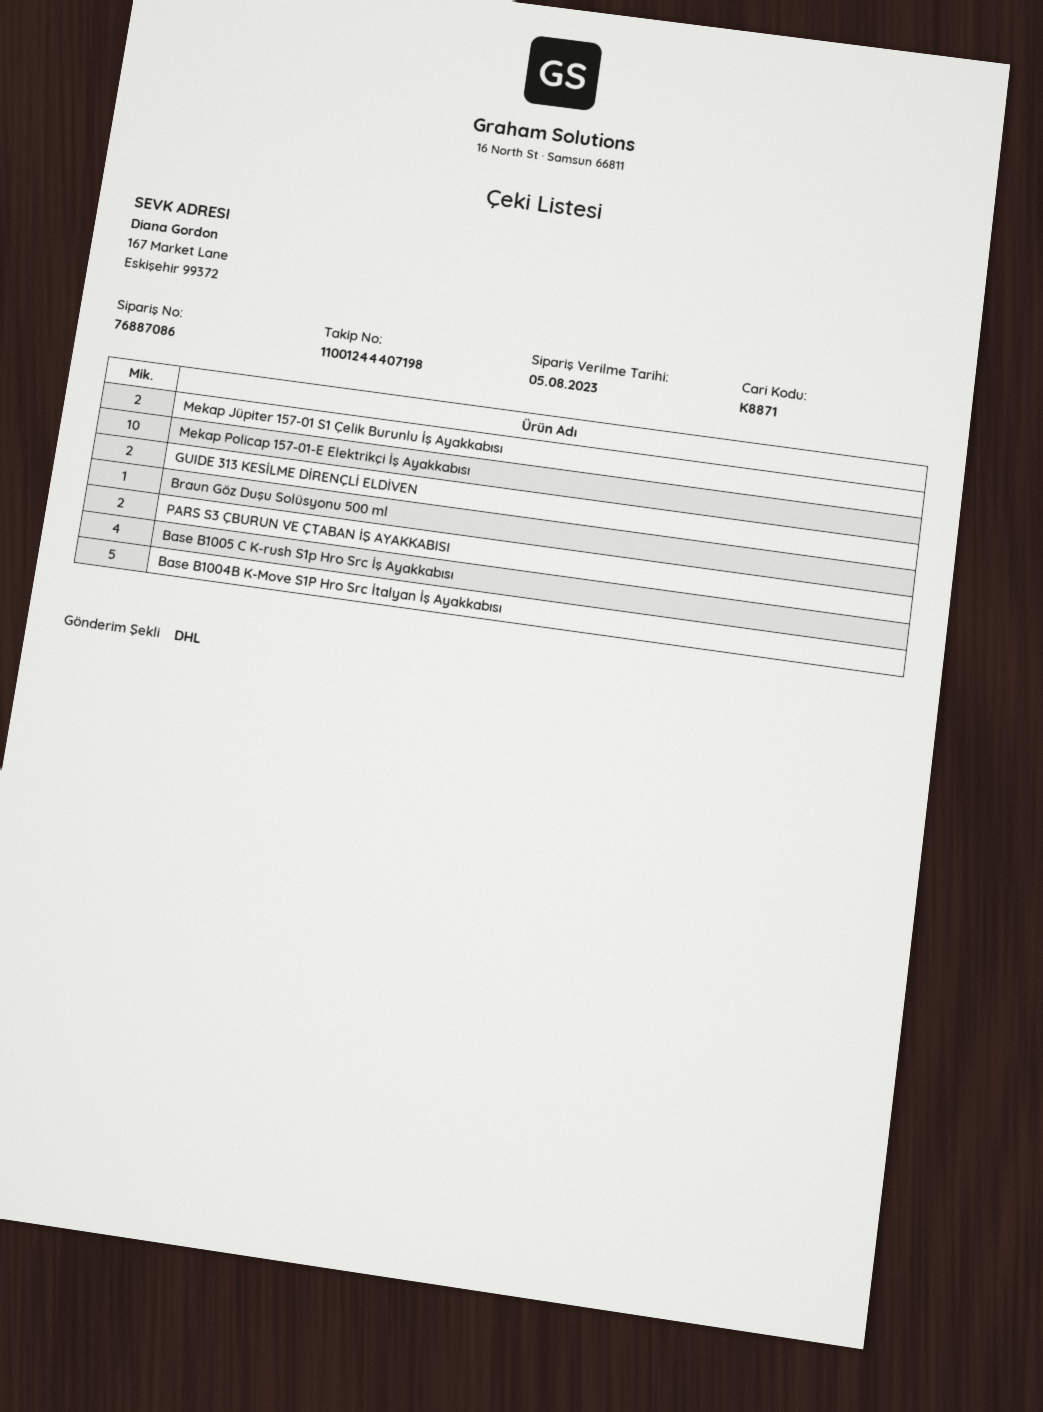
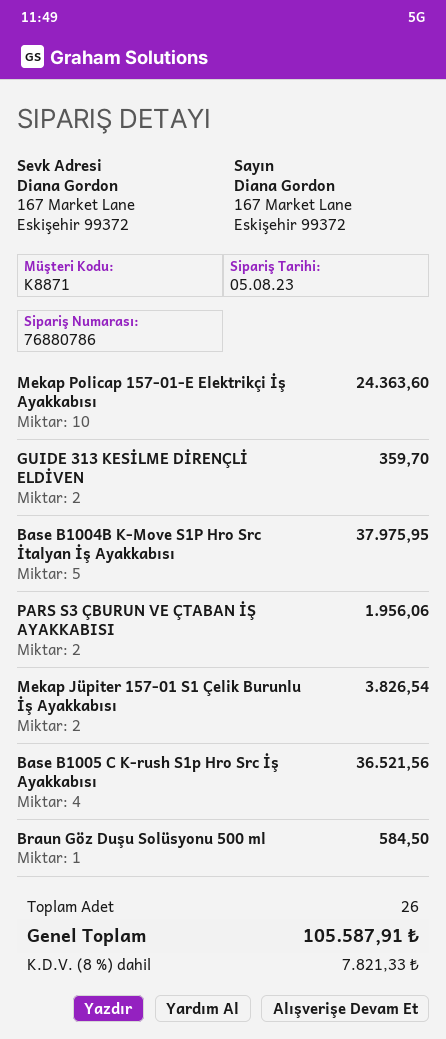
order number: 76887086 -> 76880786

